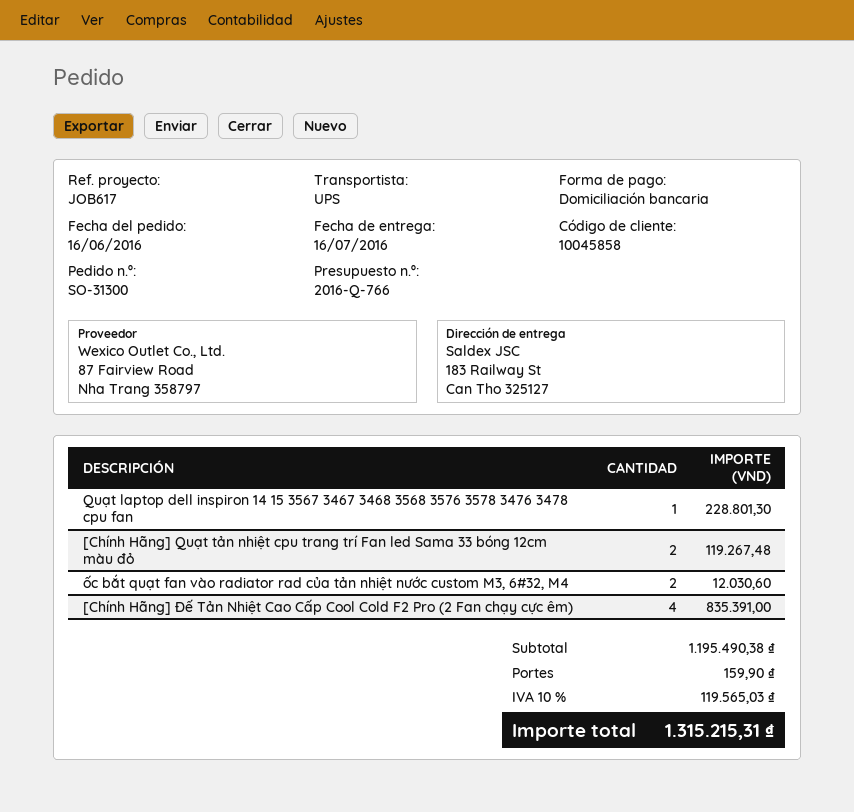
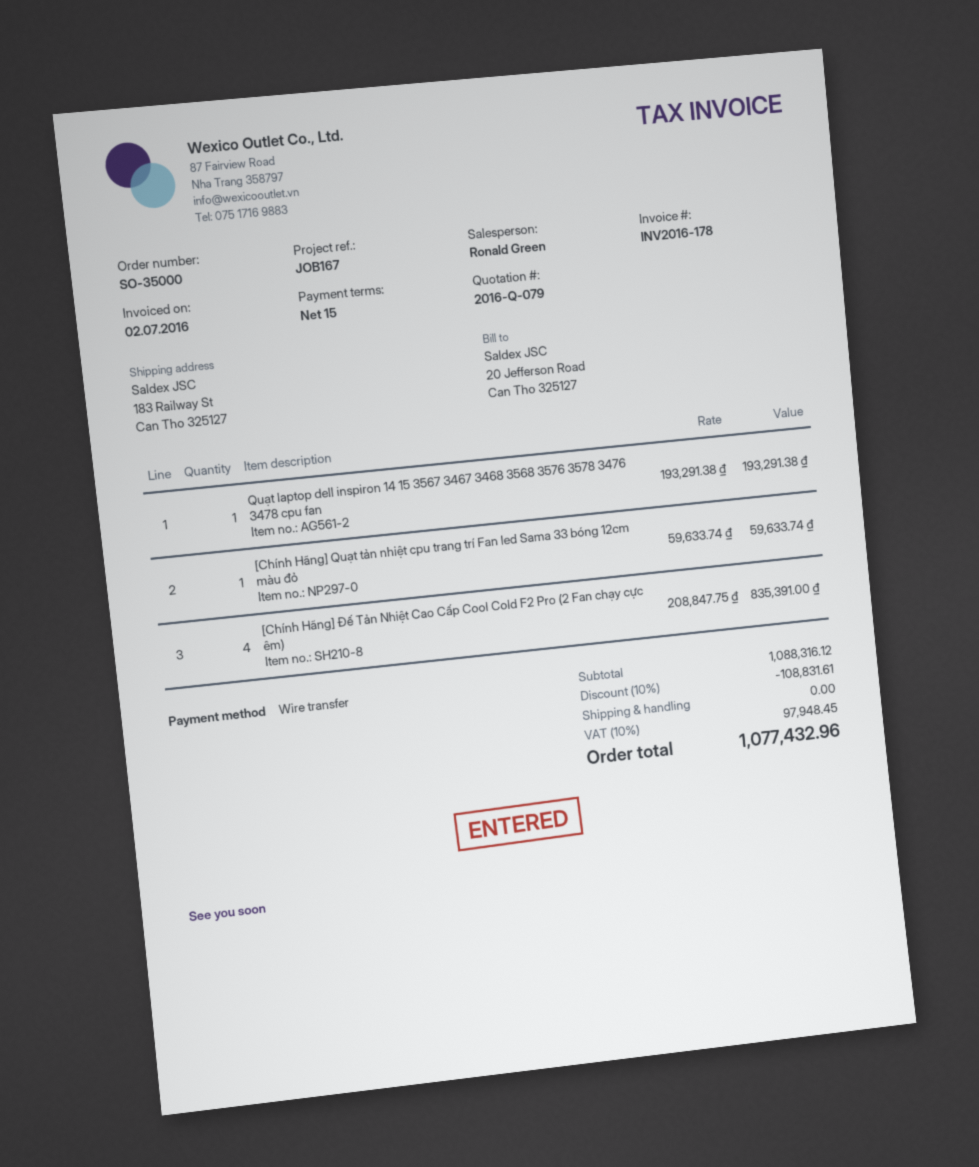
quote number: 2016-Q-766 -> 2016-Q-079
order number: SO-31300 -> SO-35000
reference: JOB617 -> JOB167
payment method: direct debit -> bank transfer
Quạt laptop dell inspiron 14 15 3567 3467 3468 3568 3576 3578 3476 3478 cpu fan: 1 for 228801.30 -> 1 for 193291.38
[Chính Hãng] Quạt tản nhiệt cpu trang trí Fan led Sama 33 bóng 12cm màu đỏ: 2 for 119267.48 -> 1 for 59633.74
ốc bắt quạt fan vào radiator rad của tản nhiệt nước custom M3, 6#32, M4: 2 for 12030.60 -> none
subtotal: 1195490.38 -> 1088316.12
discount: none -> 10% = 108831.61
shipping: 159.90 -> 0.00
tax: 10% = 119565.03 -> 10% = 97948.45
total: 1315215.31 -> 1077432.96

